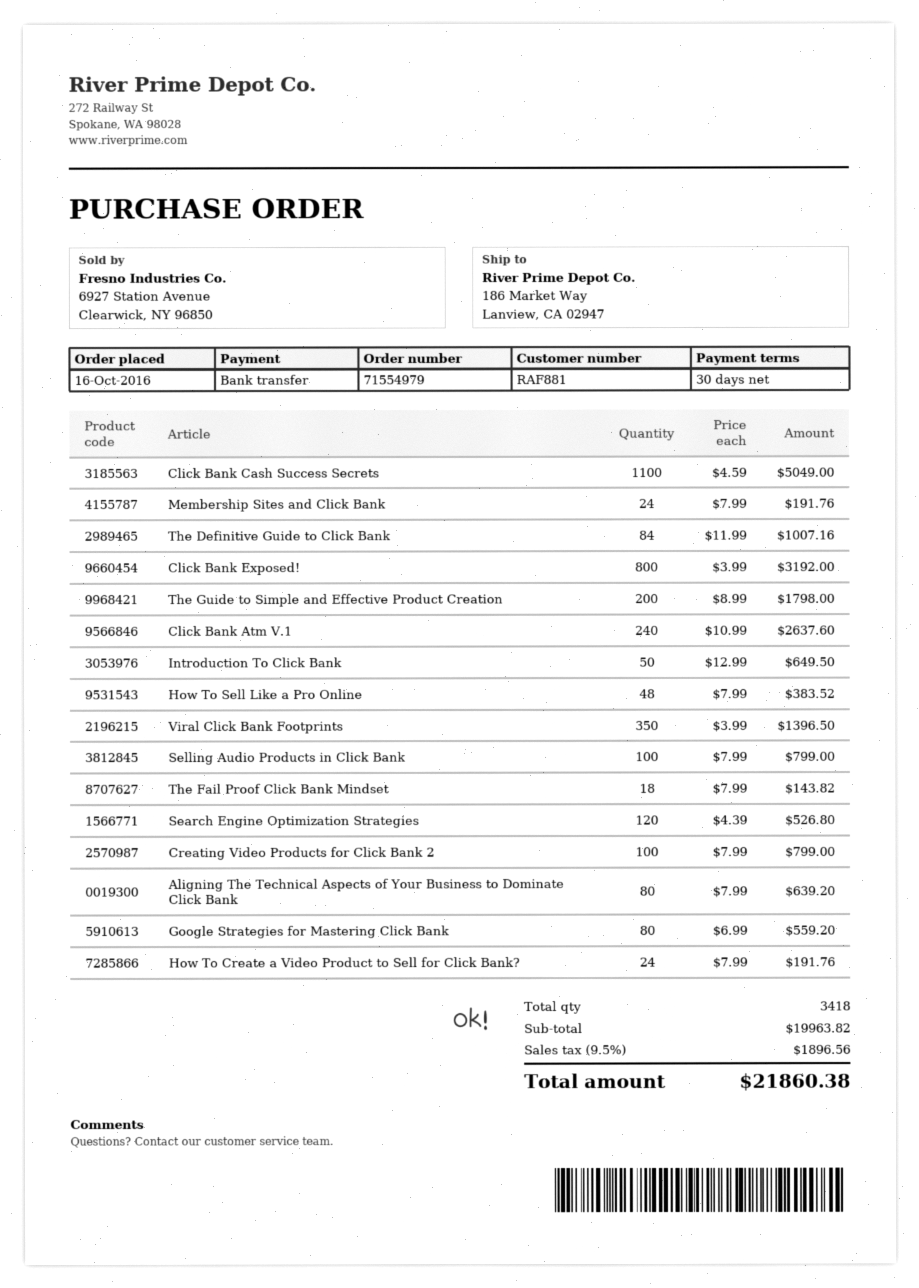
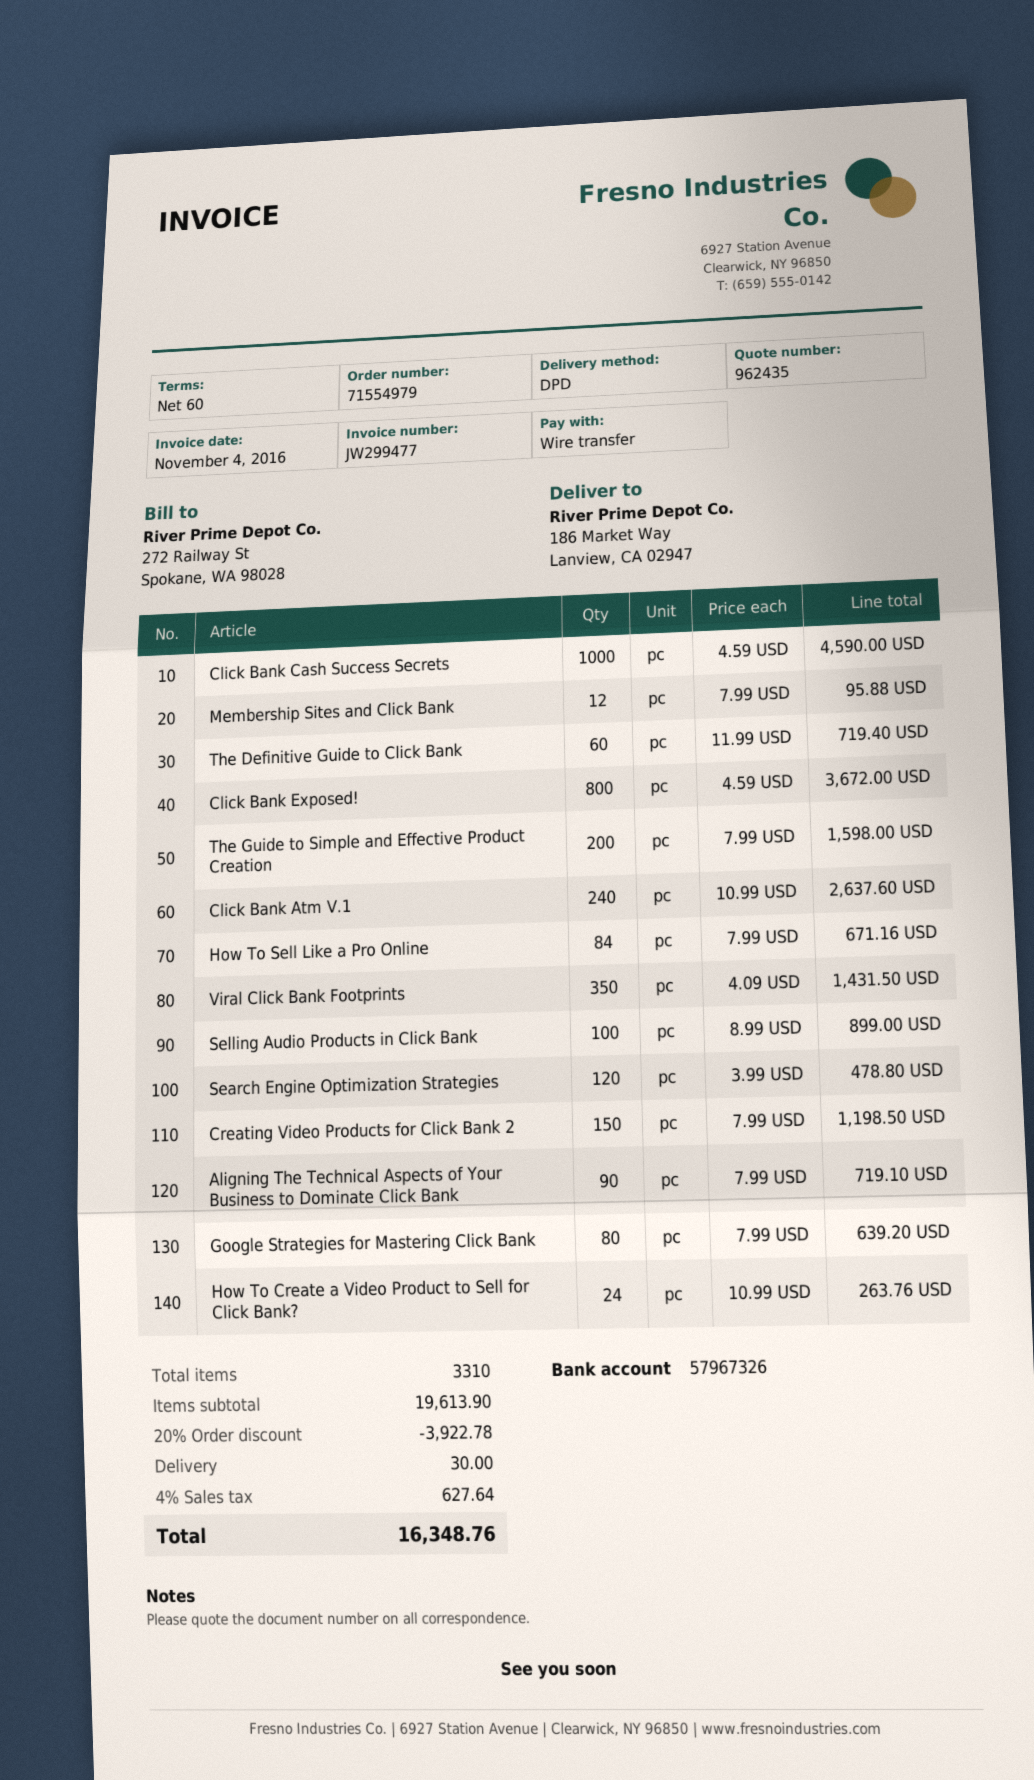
payment terms: 30 days -> 60 days
Click Bank Cash Success Secrets: 1100 x 4.59 = 5049.00 -> 1000 x 4.59 = 4590.00
Membership Sites and Click Bank: 24 x 7.99 = 191.76 -> 12 x 7.99 = 95.88
The Definitive Guide to Click Bank: 84 x 11.99 = 1007.16 -> 60 x 11.99 = 719.40
Click Bank Exposed!: 800 x 3.99 = 3192.00 -> 800 x 4.59 = 3672.00
The Guide to Simple and Effective Product Creation: 200 x 8.99 = 1798.00 -> 200 x 7.99 = 1598.00
Introduction To Click Bank: 50 x 12.99 = 649.50 -> none
How To Sell Like a Pro Online: 48 x 7.99 = 383.52 -> 84 x 7.99 = 671.16
Viral Click Bank Footprints: 350 x 3.99 = 1396.50 -> 350 x 4.09 = 1431.50
Selling Audio Products in Click Bank: 100 x 7.99 = 799.00 -> 100 x 8.99 = 899.00
The Fail Proof Click Bank Mindset: 18 x 7.99 = 143.82 -> none
Search Engine Optimization Strategies: 120 x 4.39 = 526.80 -> 120 x 3.99 = 478.80
Creating Video Products for Click Bank 2: 100 x 7.99 = 799.00 -> 150 x 7.99 = 1198.50
Aligning The Technical Aspects of Your Business to Dominate Click Bank: 80 x 7.99 = 639.20 -> 90 x 7.99 = 719.10
Google Strategies for Mastering Click Bank: 80 x 6.99 = 559.20 -> 80 x 7.99 = 639.20
How To Create a Video Product to Sell for Click Bank?: 24 x 7.99 = 191.76 -> 24 x 10.99 = 263.76
total quantity: 3418 -> 3310
subtotal: 19963.82 -> 19613.90
discount: none -> 20% = 3922.78
shipping: none -> 30.00
tax: 9.5% = 1896.56 -> 4% = 627.64
total: 21860.38 -> 16348.76

